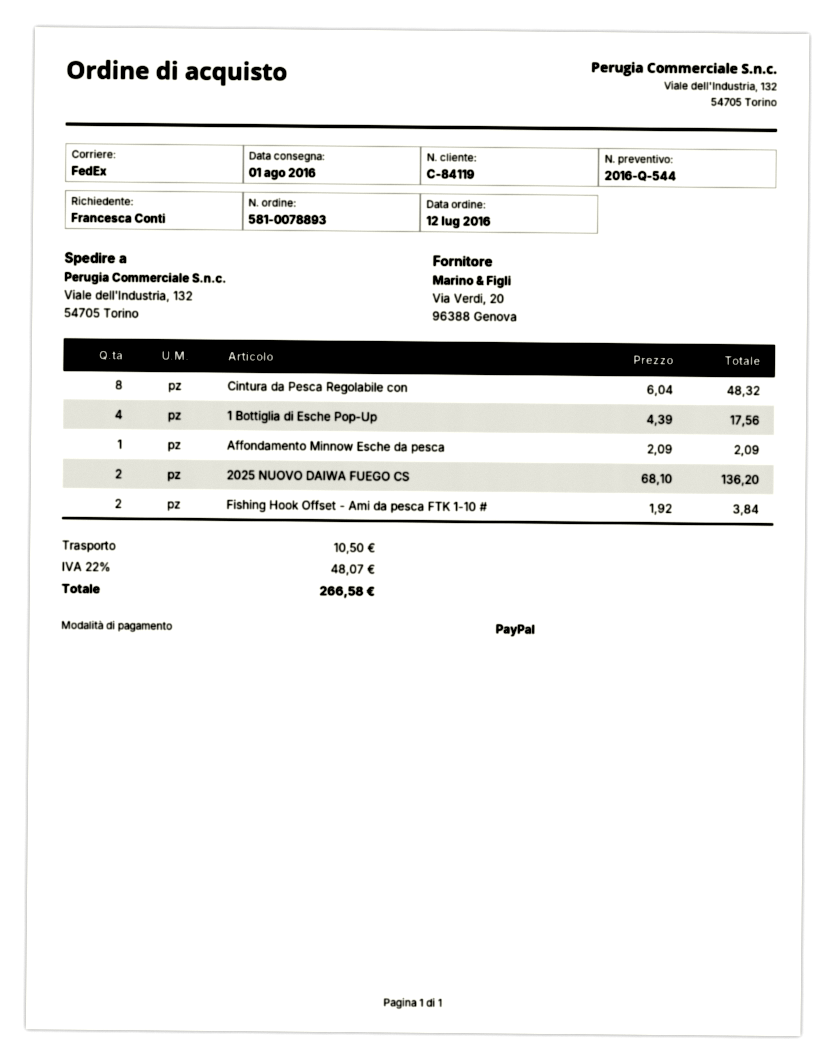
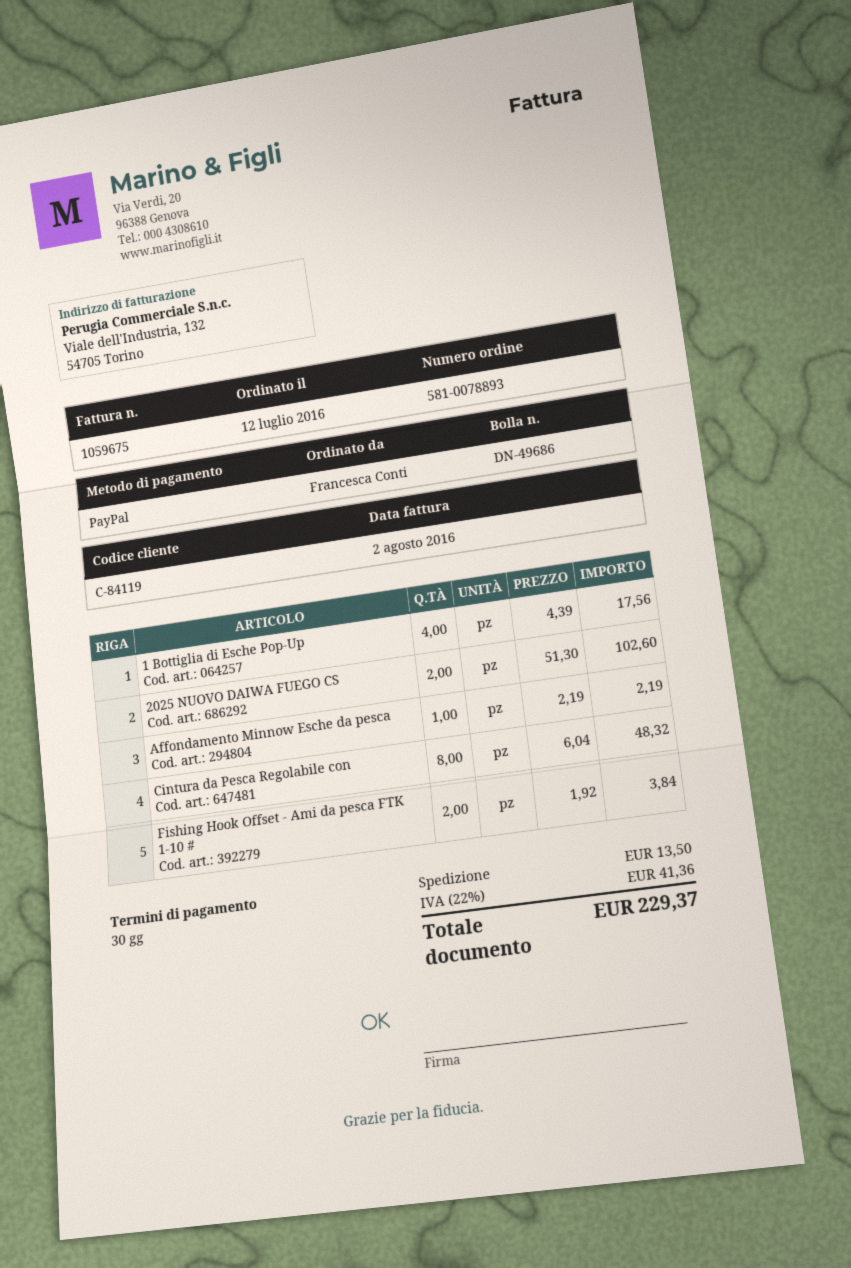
Affondamento Minnow Esche da pesca: 1 x 2.09 = 2.09 -> 1 x 2.19 = 2.19
2025 NUOVO DAIWA FUEGO CS: 2 x 68.10 = 136.20 -> 2 x 51.30 = 102.60
shipping: 10.50 -> 13.50
tax: 22% = 48.07 -> 22% = 41.36
total: 266.58 -> 229.37

